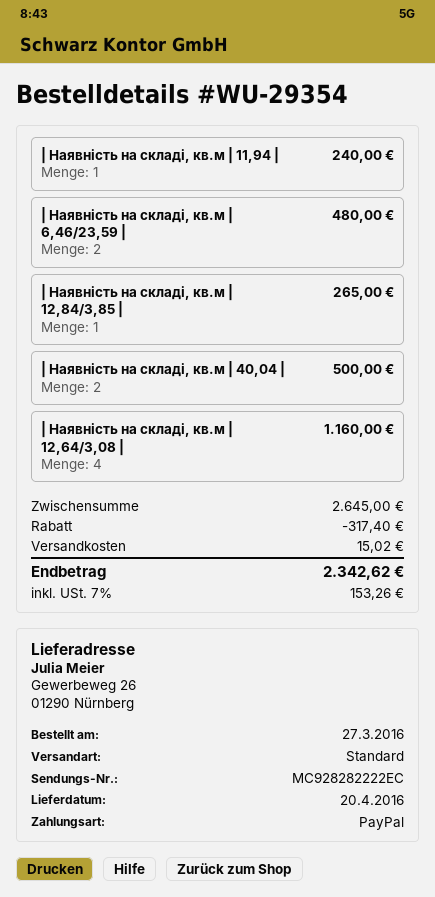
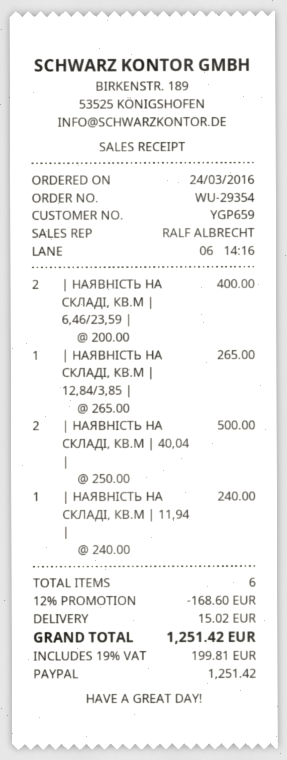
order date: 2016-03-27 -> 2016-03-24
| Наявність на складі, кв.м | 6,46/23,59 |: 2 for 480.00 -> 2 for 400.00
| Наявність на складі, кв.м | 12,64/3,08 |: 4 for 1160.00 -> none
discount: 317.40 -> 168.60
tax: 7% = 153.26 -> 19% = 199.81
total: 2342.62 -> 1251.42

